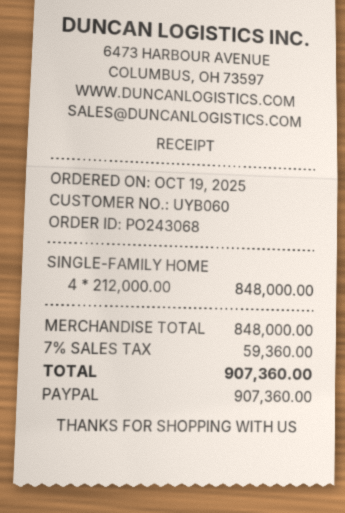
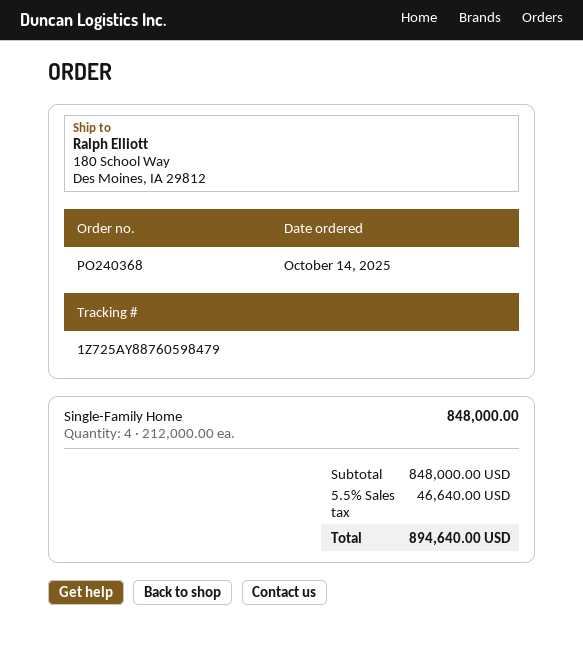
order number: PO243068 -> PO240368
order date: 2025-10-19 -> 2025-10-14
tax: 7% = 59360.00 -> 5.5% = 46640.00
total: 907360.00 -> 894640.00

